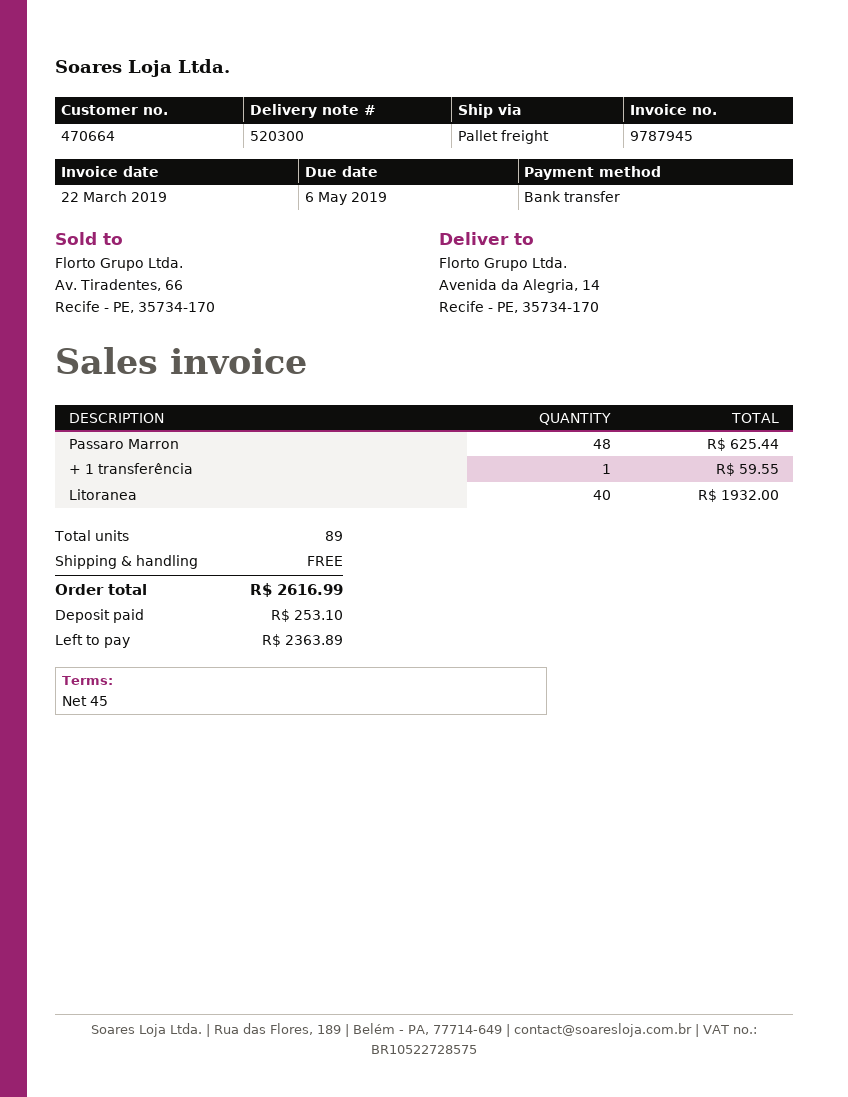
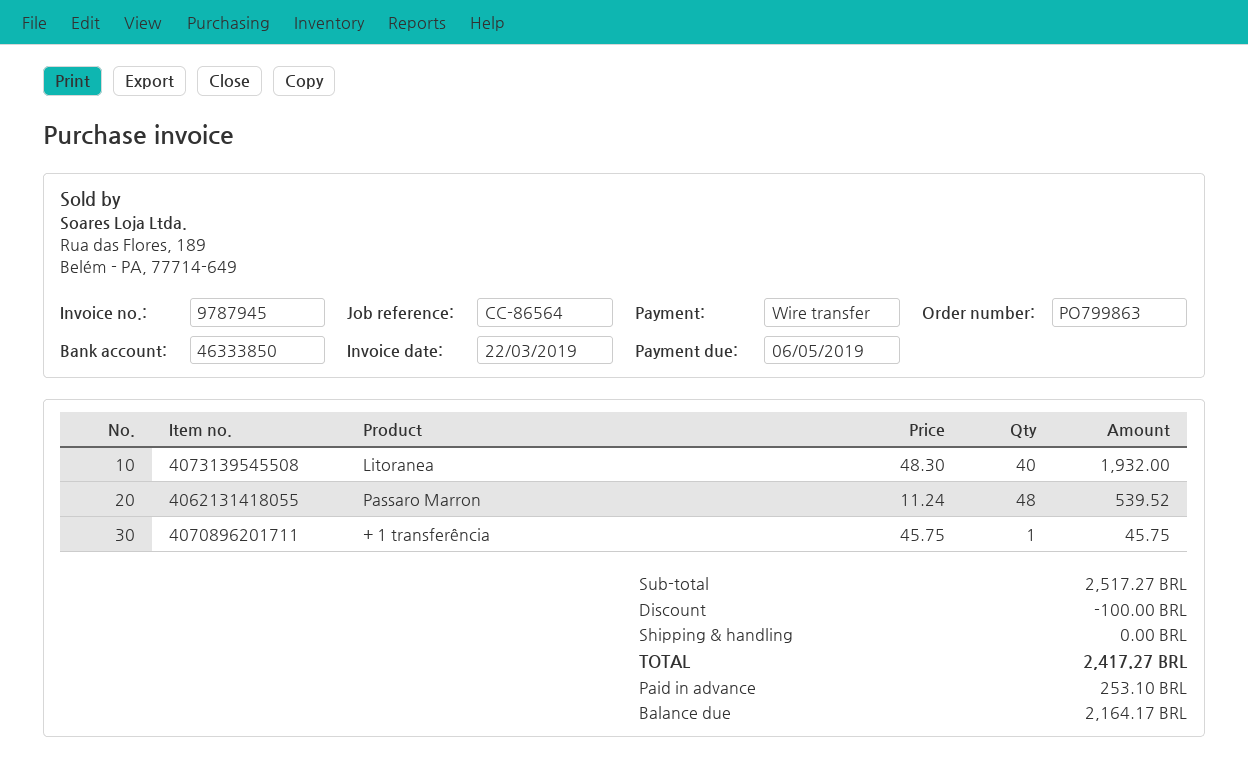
Passaro Marron: 48 for 625.44 -> 48 for 539.52
+ 1 transferência: 1 for 59.55 -> 1 for 45.75
discount: none -> 100.00
total: 2616.99 -> 2417.27
balance: 2363.89 -> 2164.17

